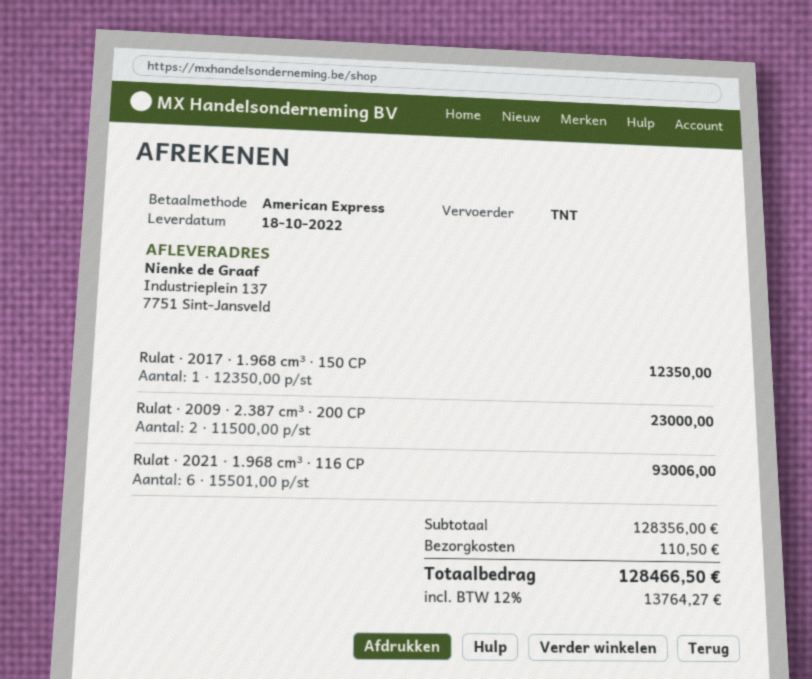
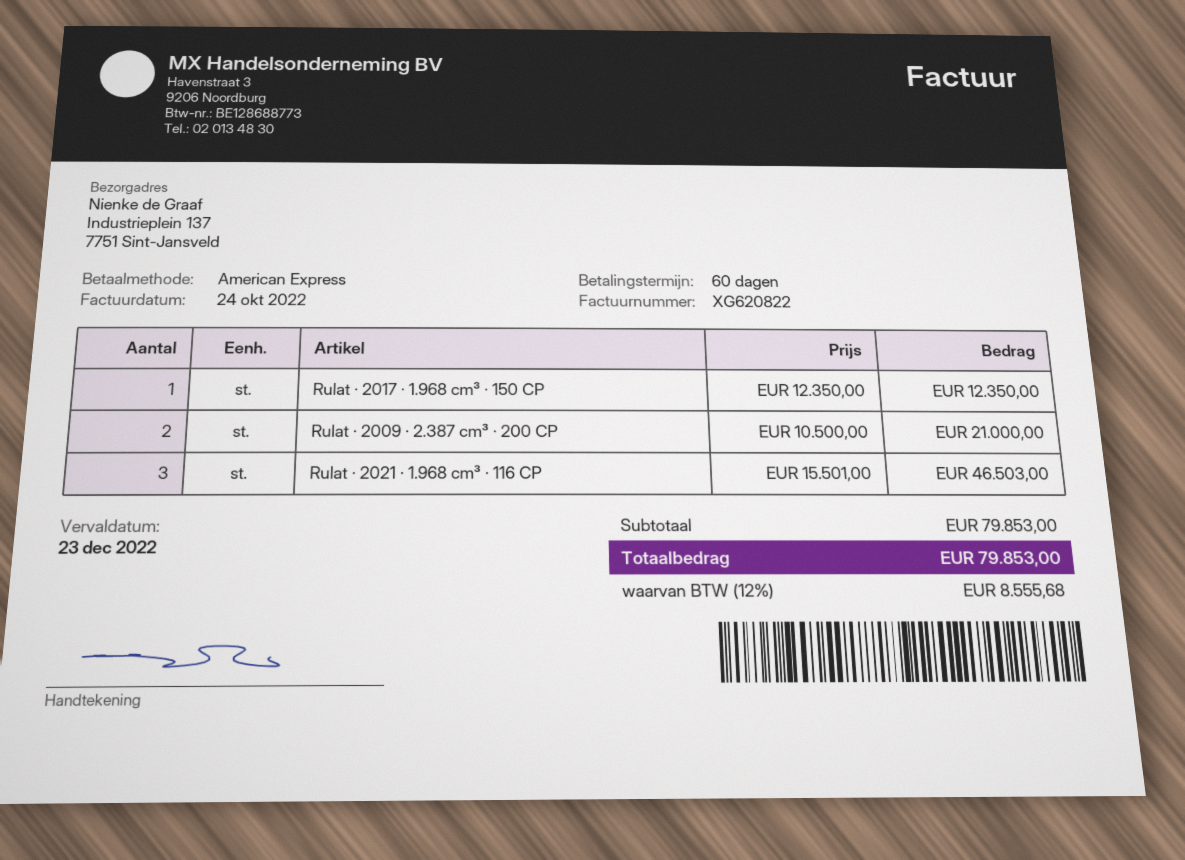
Rulat · 2009 · 2.387 cm³ · 200 CP: 2 x 11500.00 = 23000.00 -> 2 x 10500.00 = 21000.00
Rulat · 2021 · 1.968 cm³ · 116 CP: 6 x 15501.00 = 93006.00 -> 3 x 15501.00 = 46503.00
subtotal: 128356.00 -> 79853.00
shipping: 110.50 -> none
tax: 12% = 13764.27 -> 12% = 8555.68
total: 128466.50 -> 79853.00

